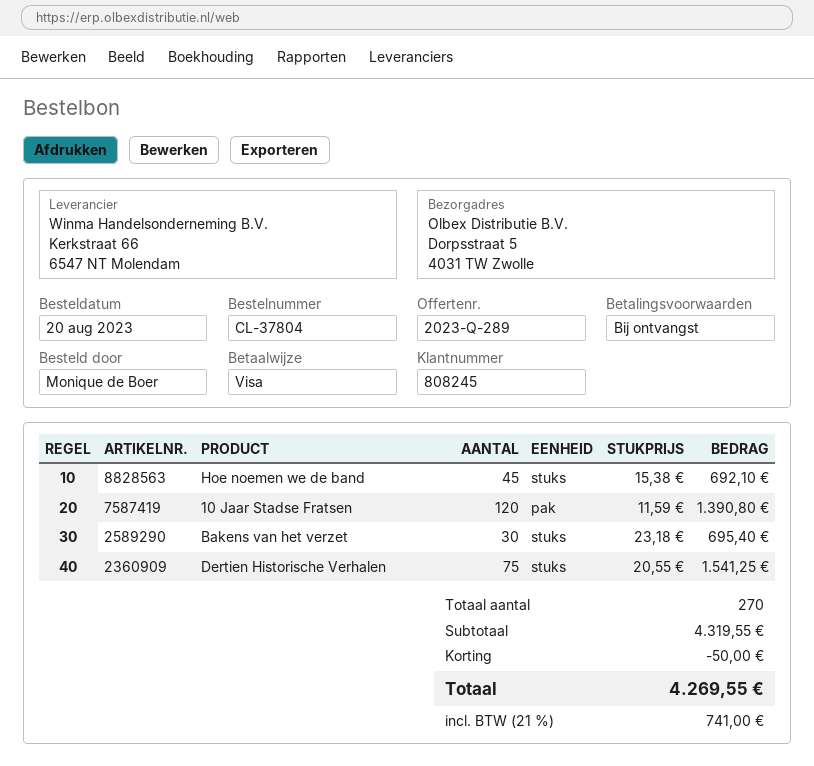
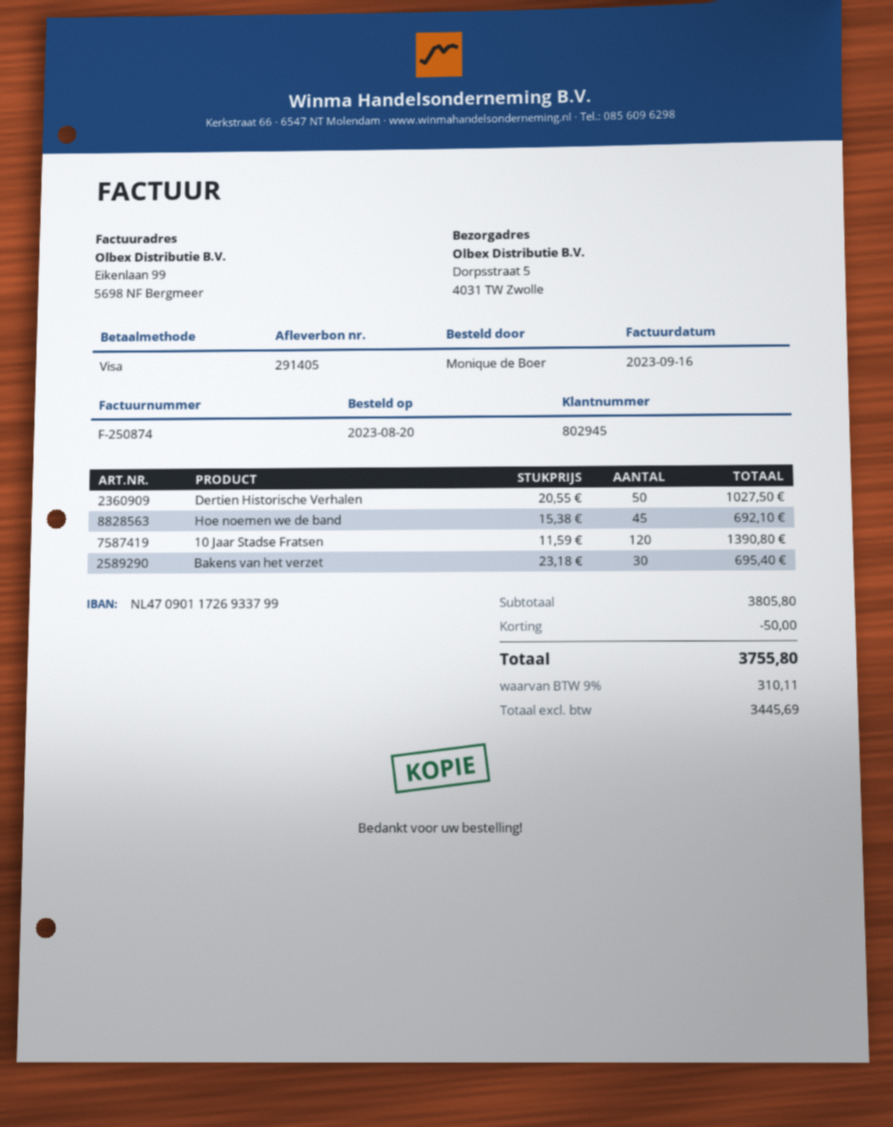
customer number: 808245 -> 802945
Dertien Historische Verhalen: 75 x 20.55 = 1541.25 -> 50 x 20.55 = 1027.50
subtotal: 4319.55 -> 3805.80
tax: 21% = 741.00 -> 9% = 310.11
total: 4269.55 -> 3755.80

